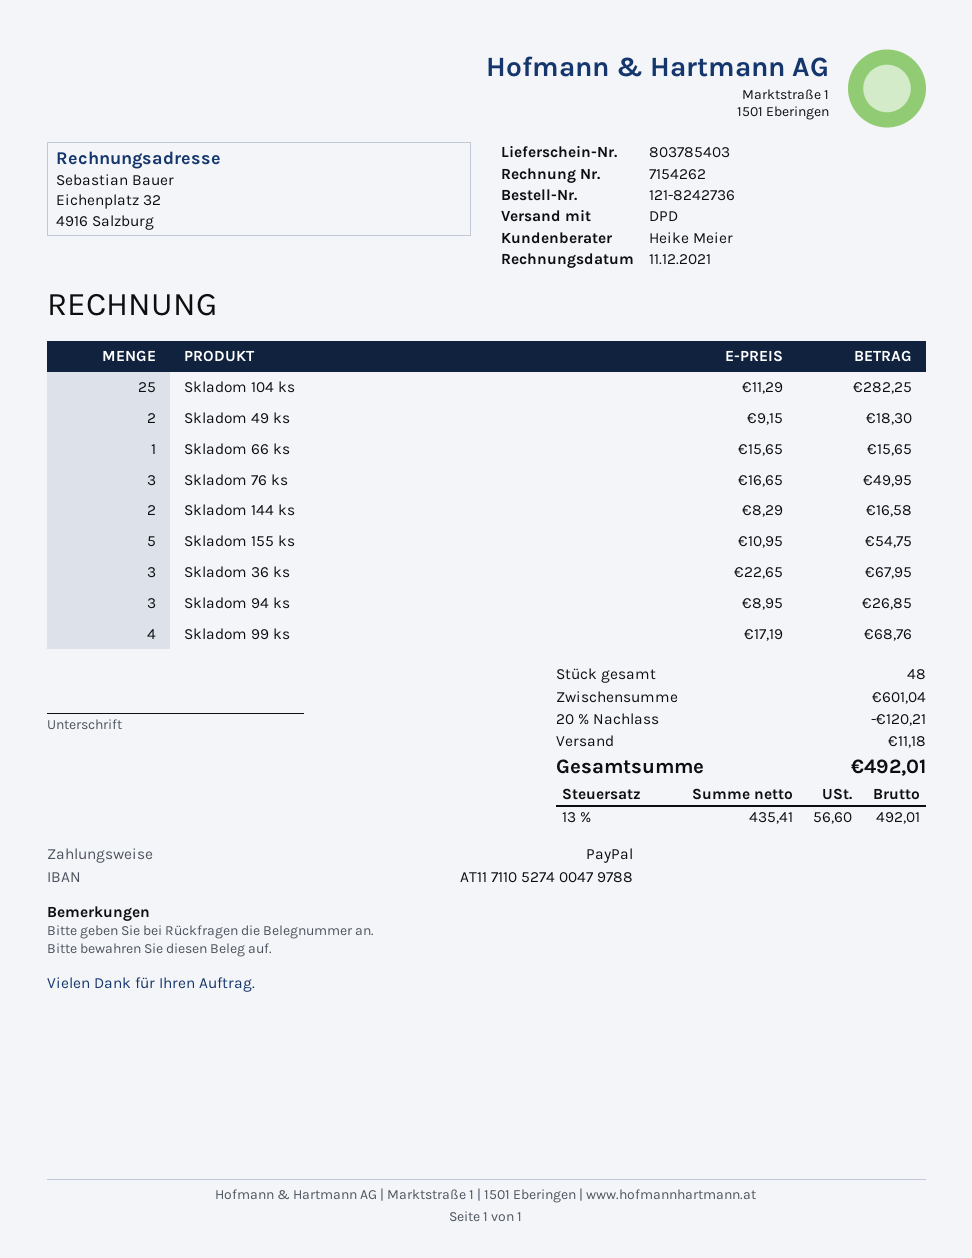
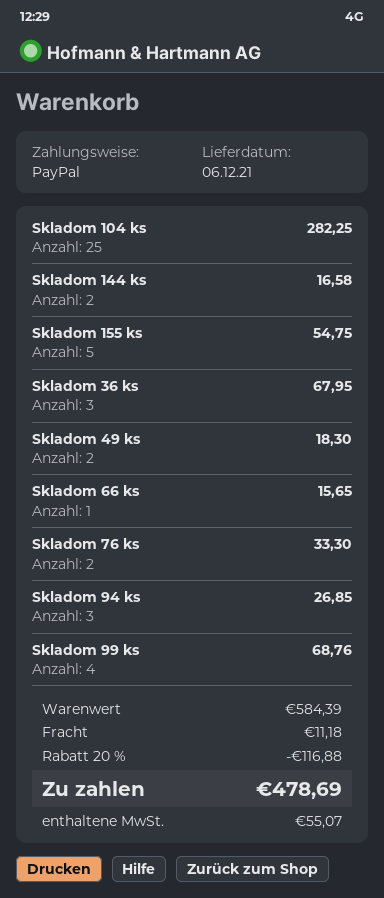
Skladom 76 ks: 3 for 49.95 -> 2 for 33.30
subtotal: 601.04 -> 584.39
discount: 20% = 120.21 -> 20% = 116.88
tax: 56.60 -> 55.07
total: 492.01 -> 478.69

